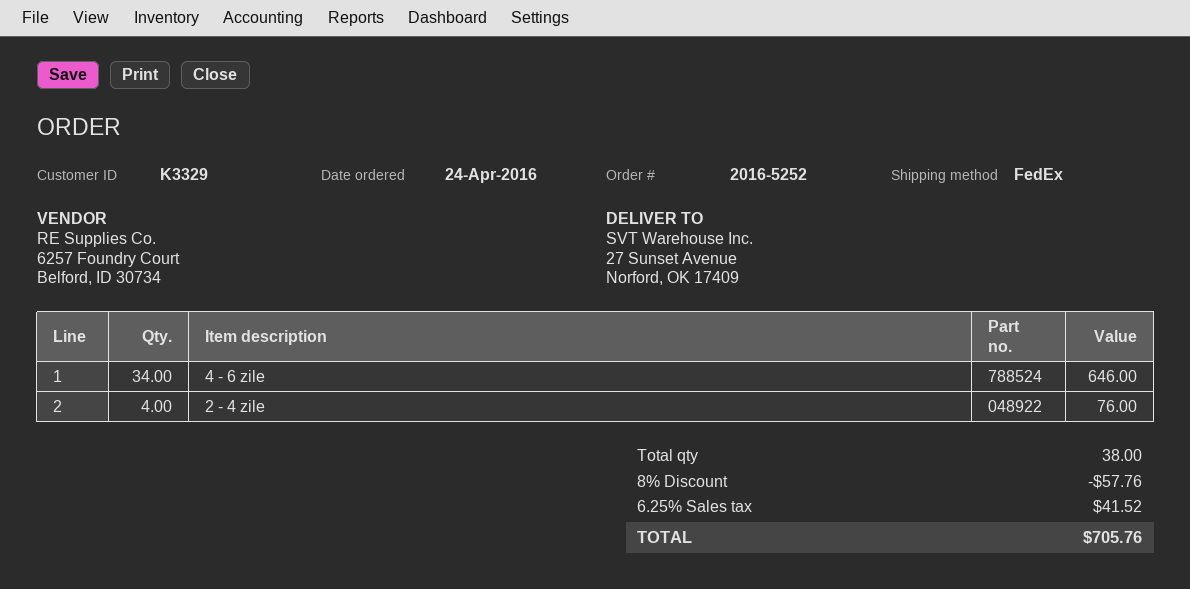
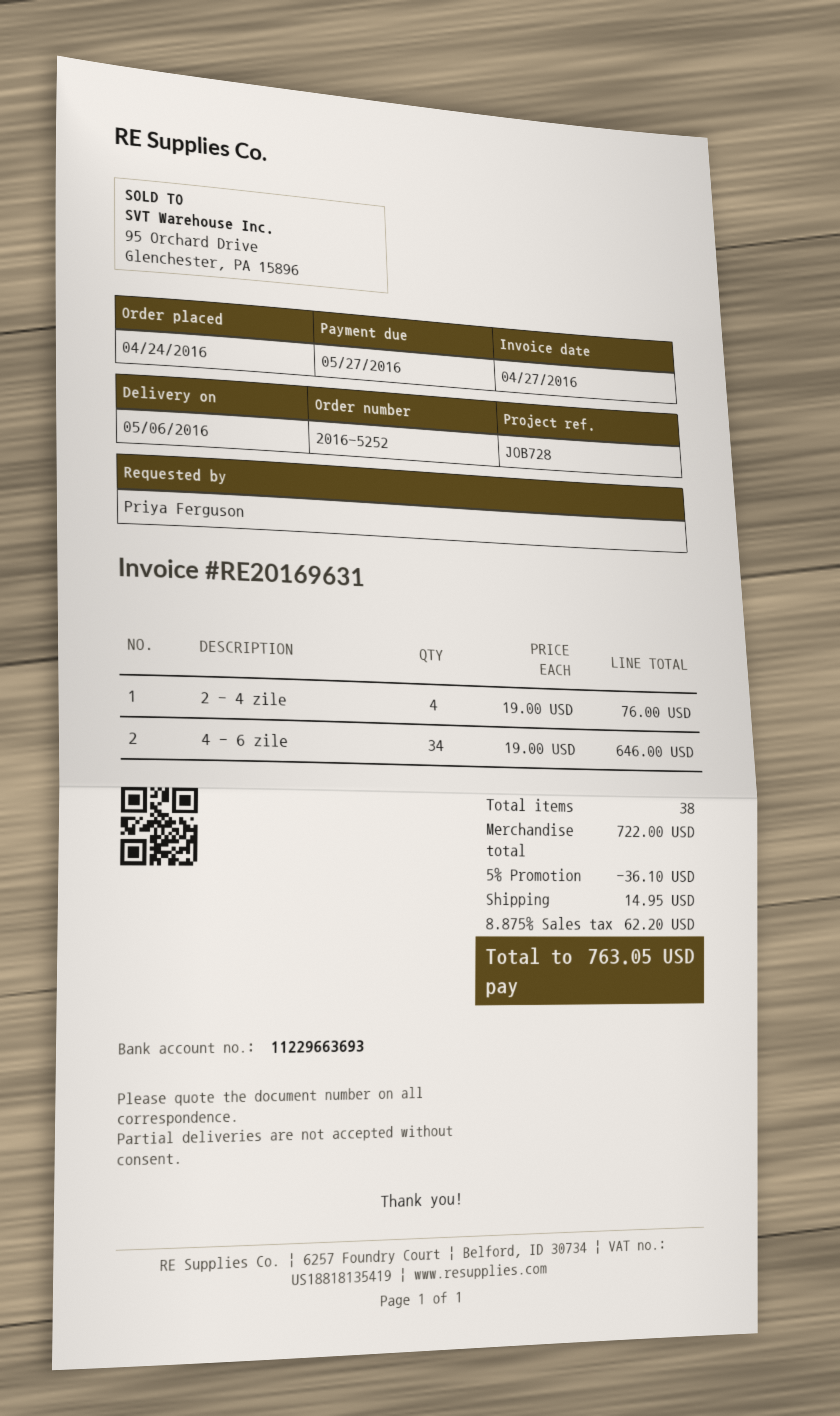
discount: 8% = 57.76 -> 5% = 36.10
shipping: none -> 14.95
tax: 6.25% = 41.52 -> 8.875% = 62.20
total: 705.76 -> 763.05

